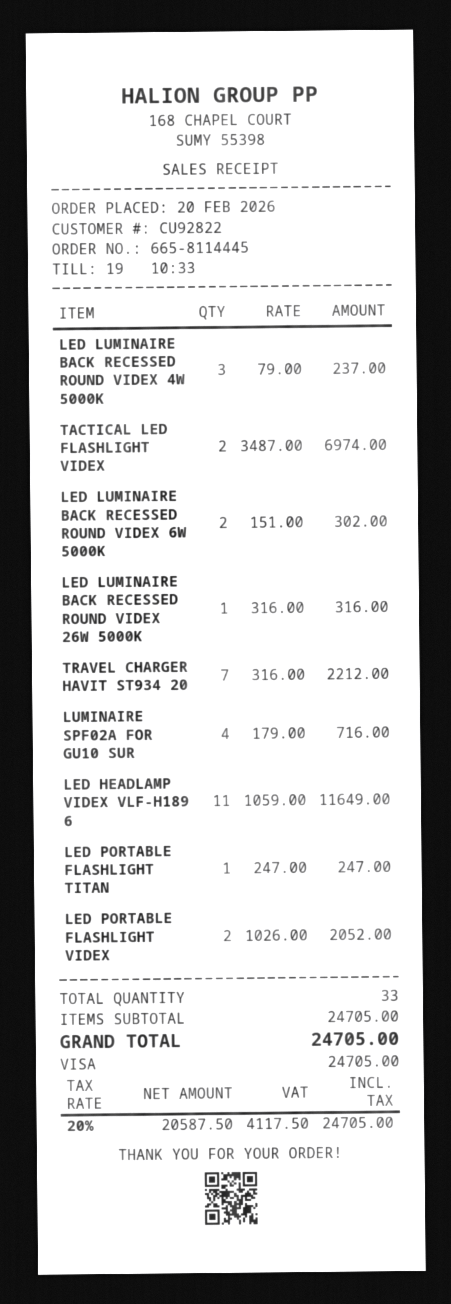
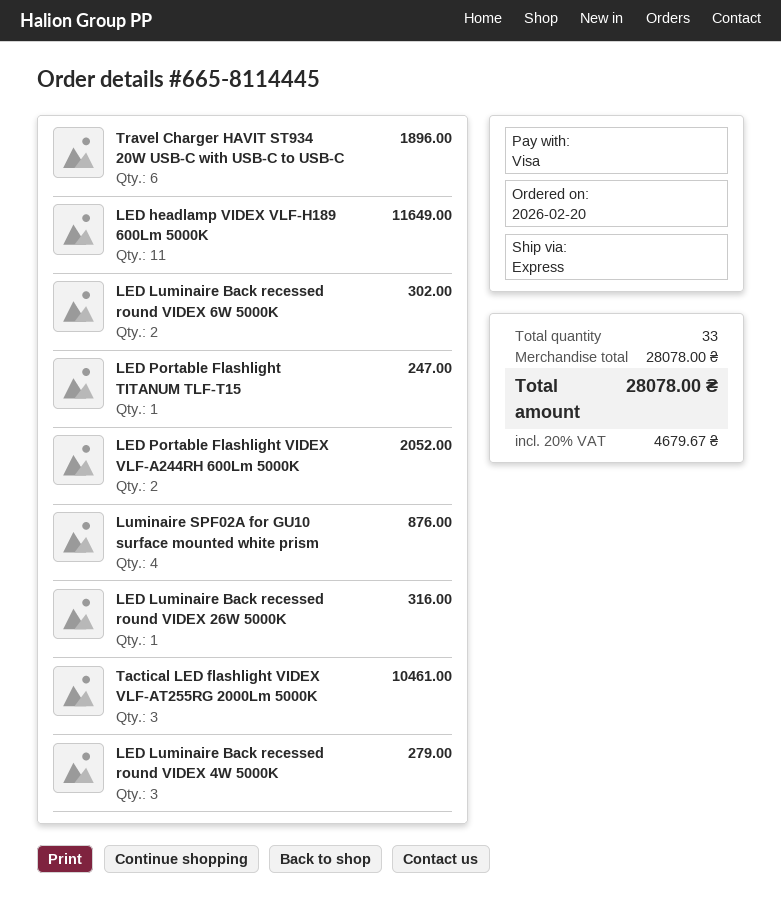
LED LUMINAIRE BACK RECESSED ROUND VIDEX 4W 5000K: 3 for 237.00 -> 3 for 279.00
TACTICAL LED FLASHLIGHT VIDEX: 2 for 6974.00 -> 3 for 10461.00
TRAVEL CHARGER HAVIT ST934 20: 7 for 2212.00 -> 6 for 1896.00
LUMINAIRE SPF02A FOR GU10 SUR: 4 for 716.00 -> 4 for 876.00
subtotal: 24705.00 -> 28078.00
tax: 20% = 4117.50 -> 20% = 4679.67
total: 24705.00 -> 28078.00

